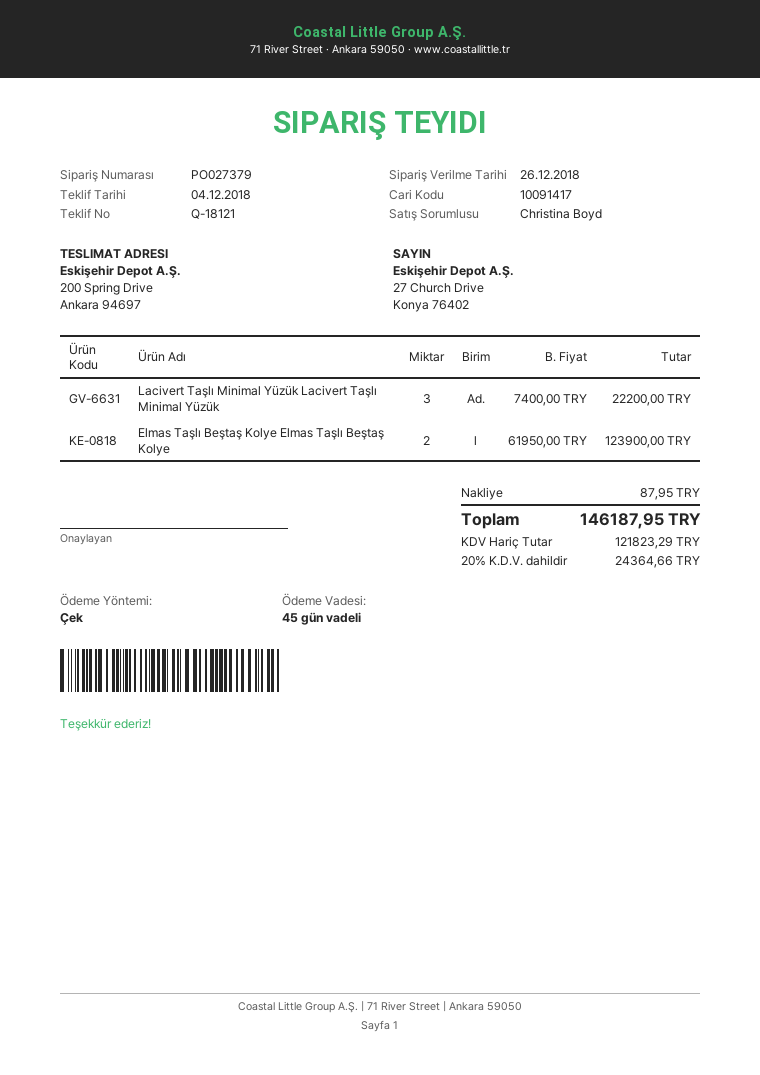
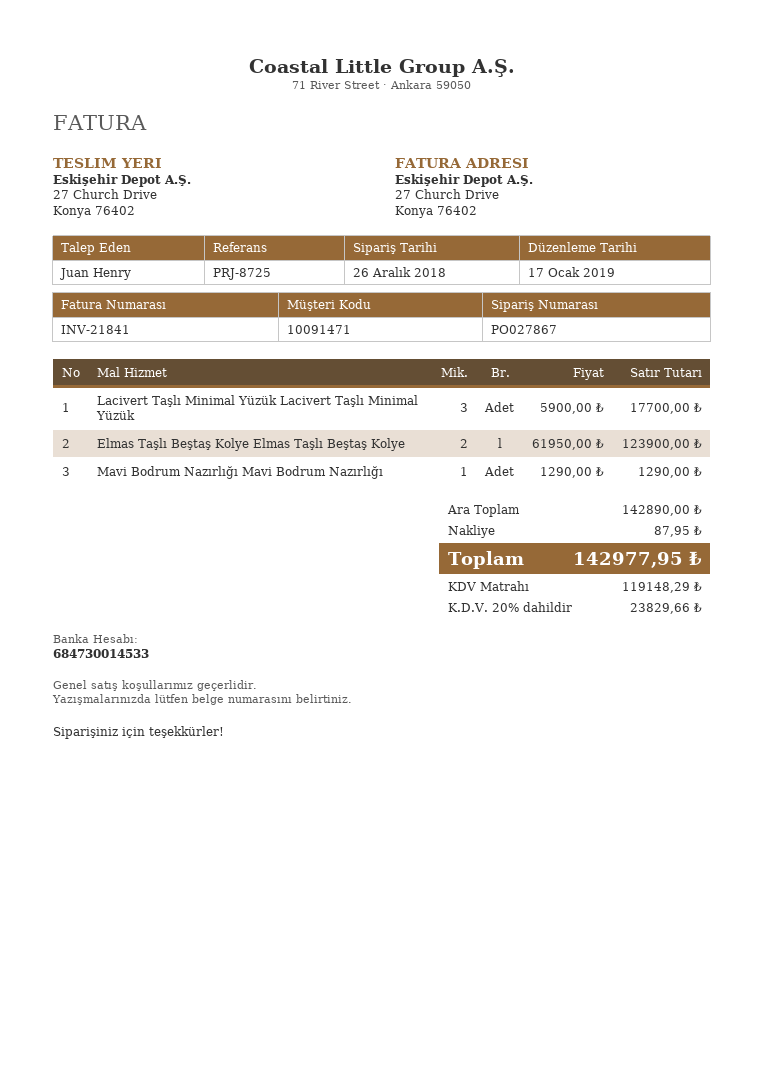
order number: PO027379 -> PO027867
customer number: 10091417 -> 10091471
ship to: 200 Spring Drive, Ankara 94697 -> 27 Church Drive, Konya 76402
Lacivert Taşlı Minimal Yüzük Lacivert Taşlı Minimal Yüzük: 3 x 7400.00 = 22200.00 -> 3 x 5900.00 = 17700.00
Mavi Bodrum Nazırlığı Mavi Bodrum Nazırlığı: none -> 1 x 1290.00 = 1290.00
net: 121823.29 -> 119148.29
tax: 20% = 24364.66 -> 20% = 23829.66
total: 146187.95 -> 142977.95

